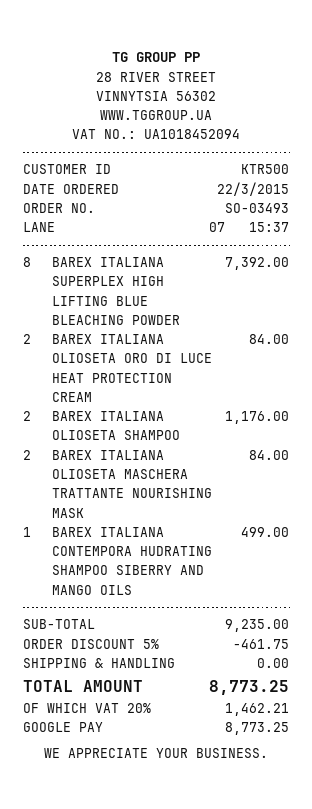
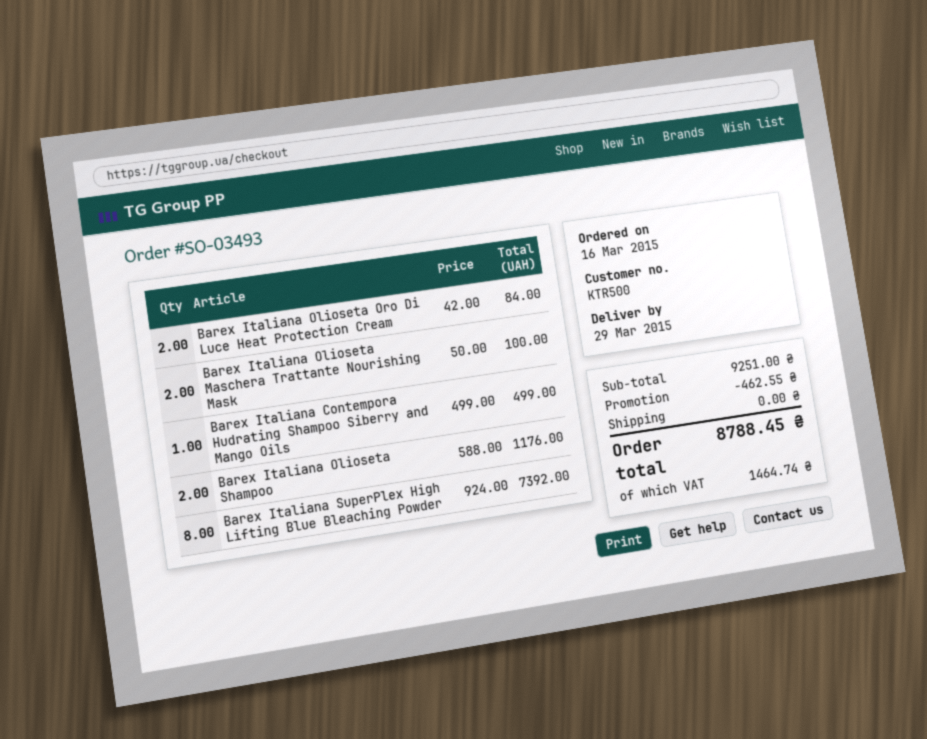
order date: 2015-03-22 -> 2015-03-16
BАREX ITALIANA OLIOSETA MASCHERA TRATTANTE NOURISHING MASK: 2 for 84.00 -> 2 for 100.00
subtotal: 9235.00 -> 9251.00
discount: 461.75 -> 462.55
tax: 1462.21 -> 1464.74
total: 8773.25 -> 8788.45

